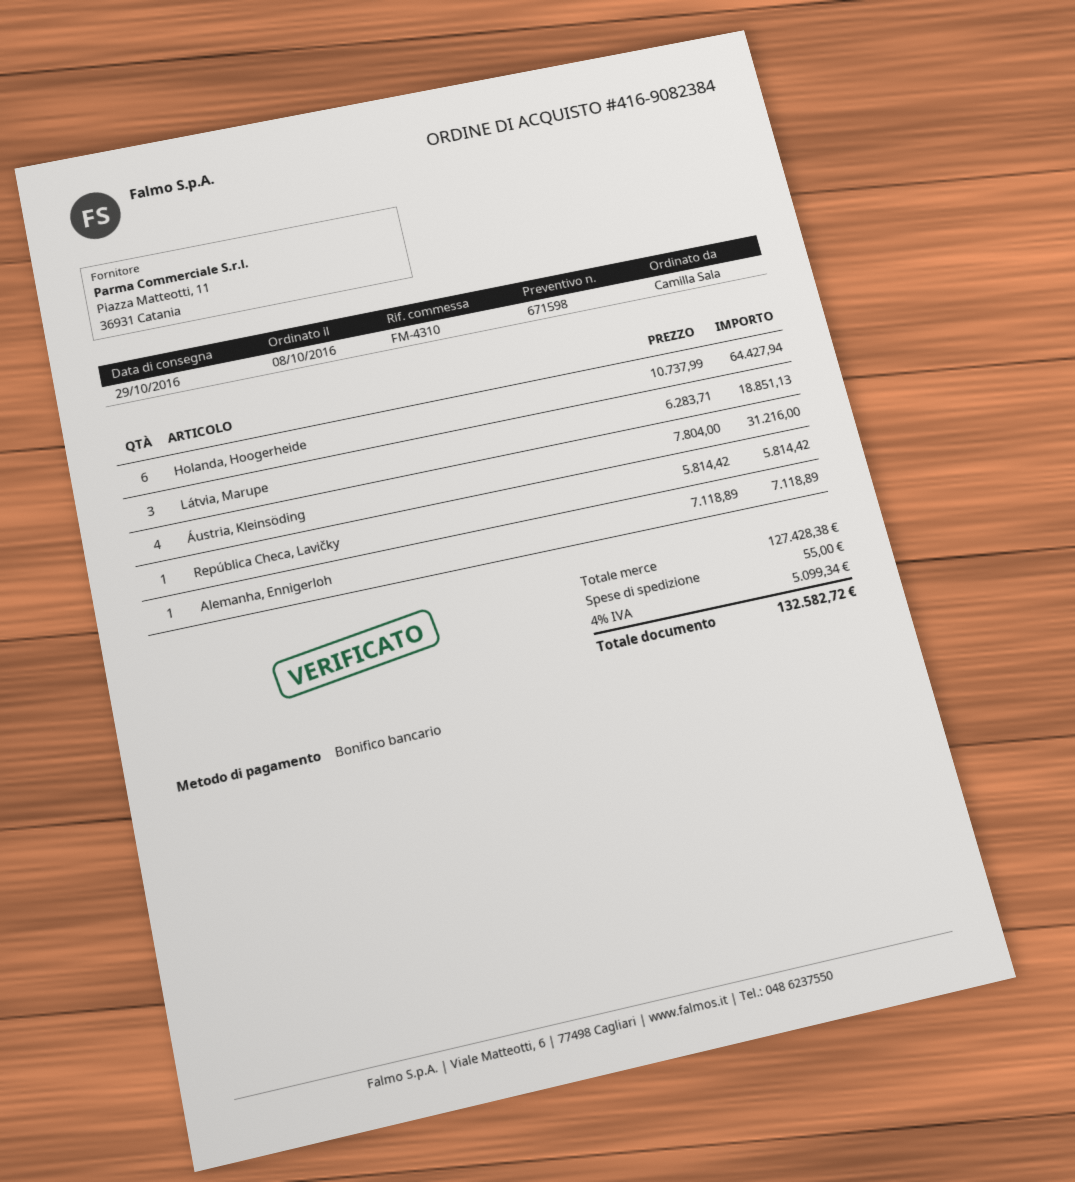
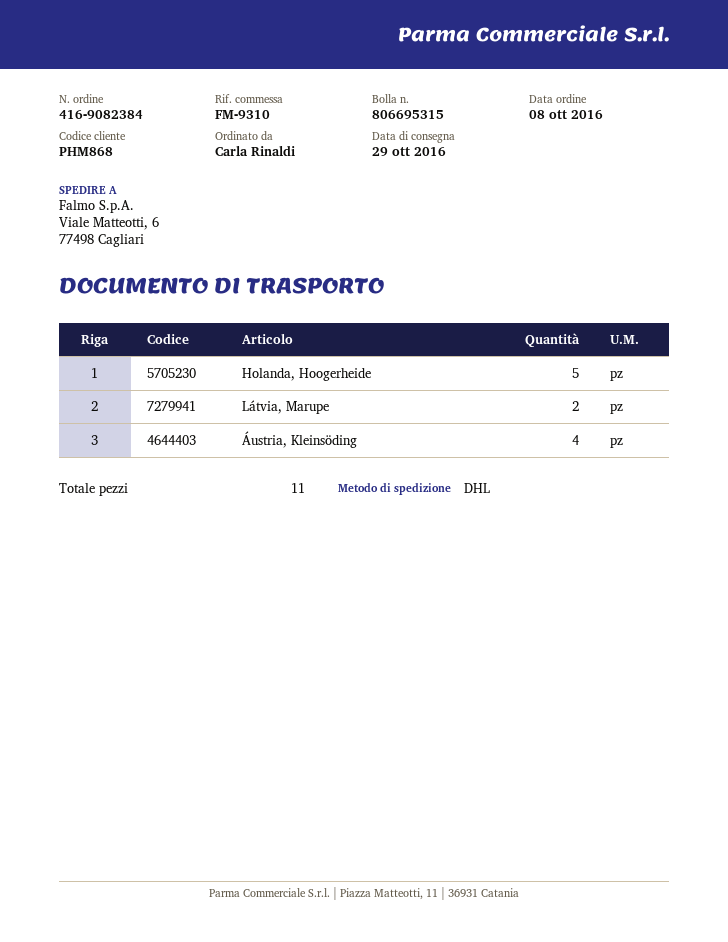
reference: FM-4310 -> FM-9310
ordered by: Camilla Sala -> Carla Rinaldi
Holanda, Hoogerheide: 6 -> 5
Látvia, Marupe: 3 -> 2
República Checa, Lavičky: 1 -> none
Alemanha, Ennigerloh: 1 -> none

